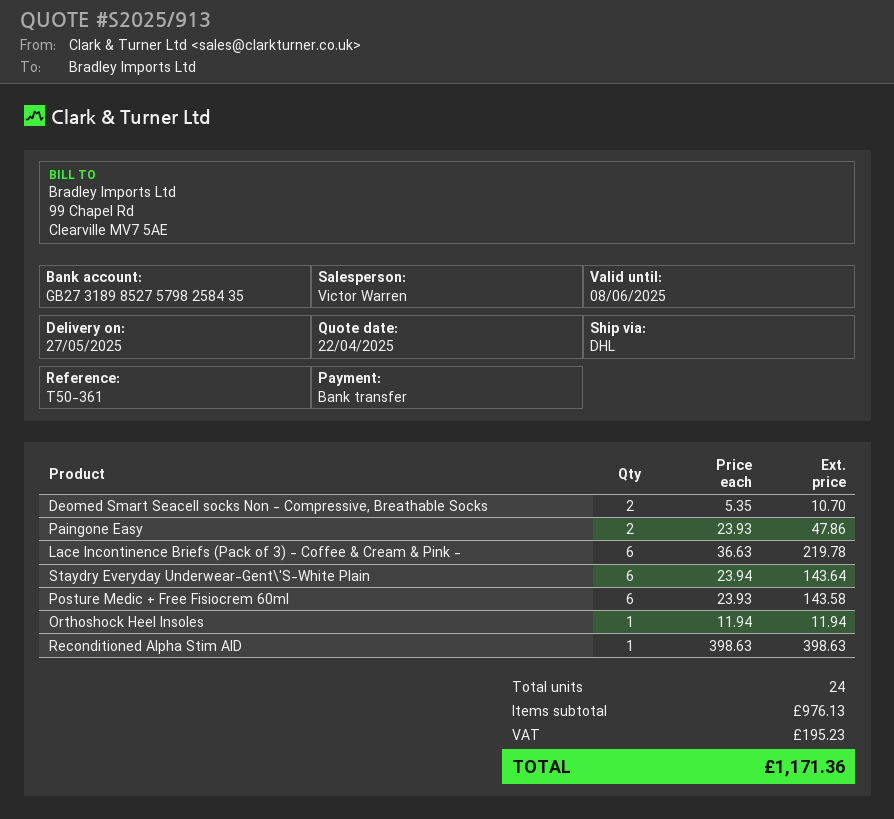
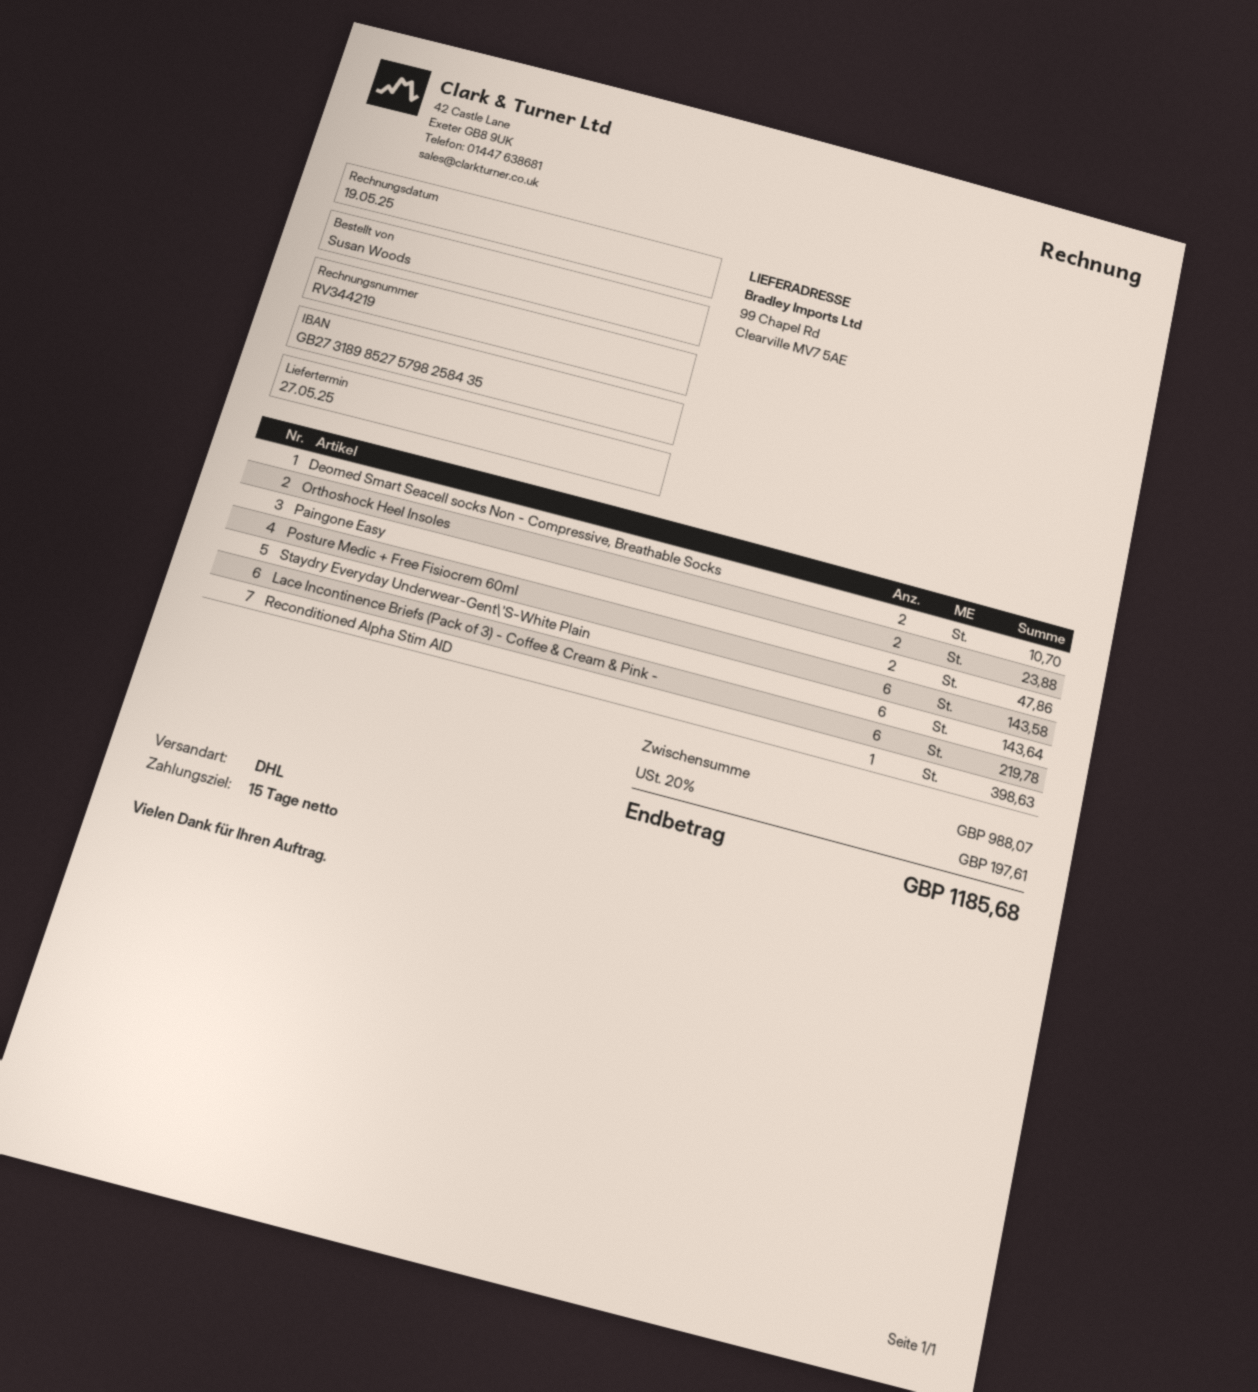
Orthoshock Heel Insoles: 1 for 11.94 -> 2 for 23.88
subtotal: 976.13 -> 988.07
tax: 195.23 -> 197.61
total: 1171.36 -> 1185.68

